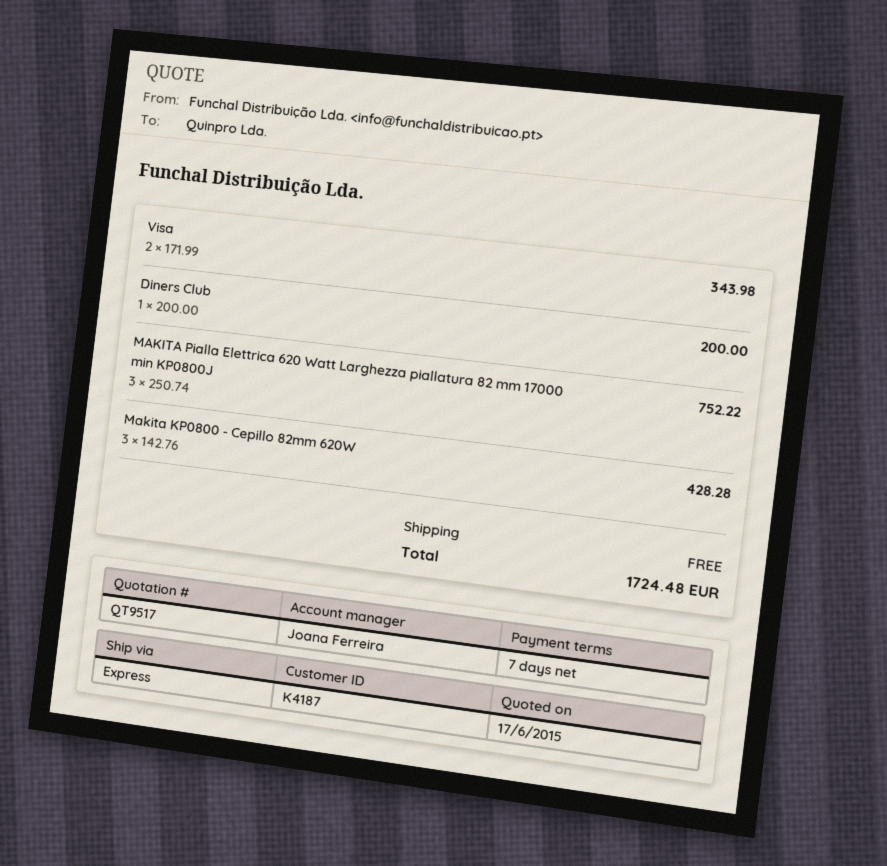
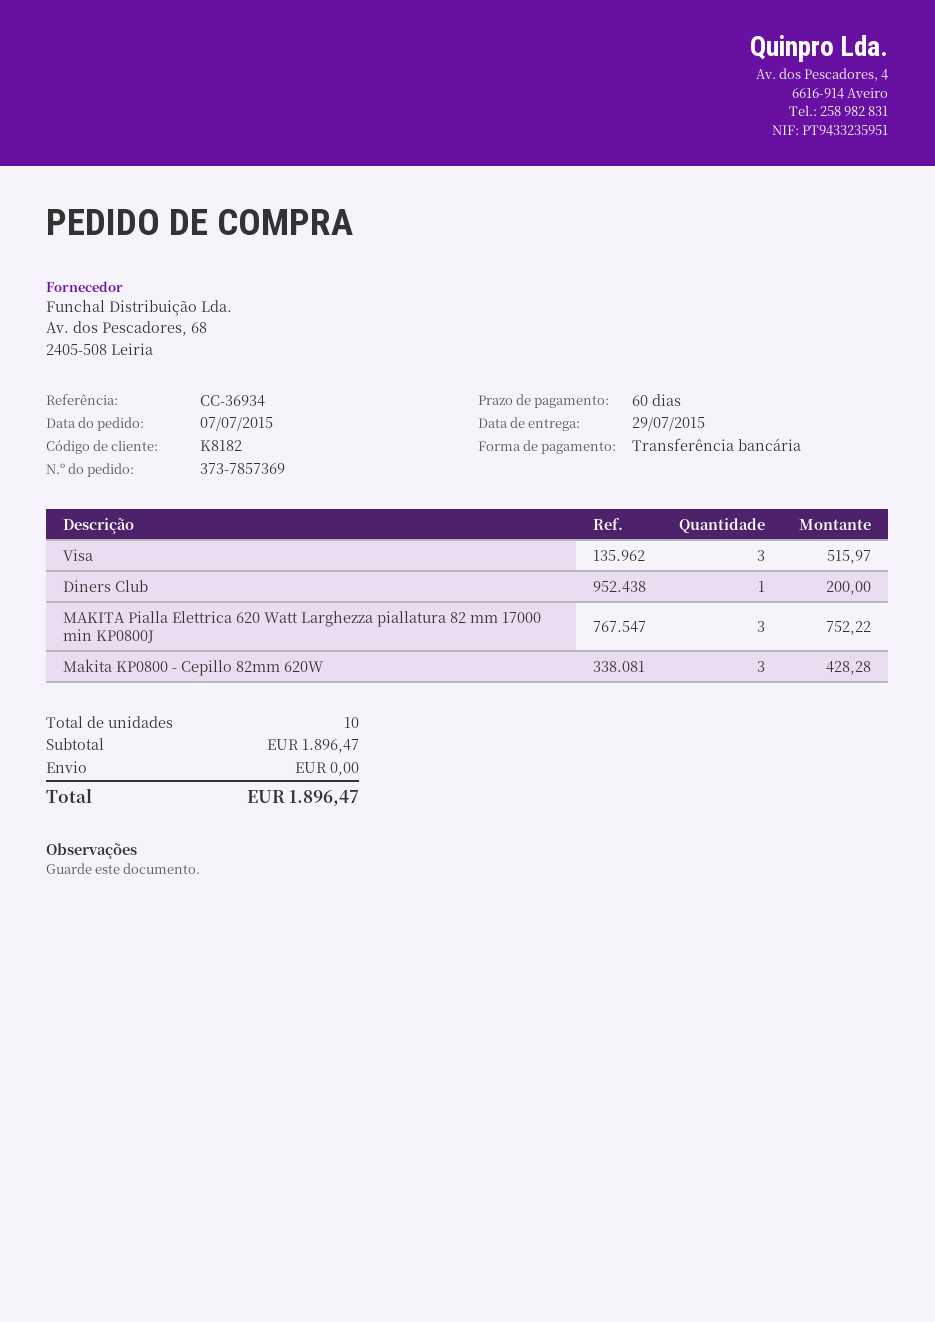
payment terms: 7 days -> 60 days
customer number: K4187 -> K8182
Visa: 2 for 343.98 -> 3 for 515.97
total: 1724.48 -> 1896.47

